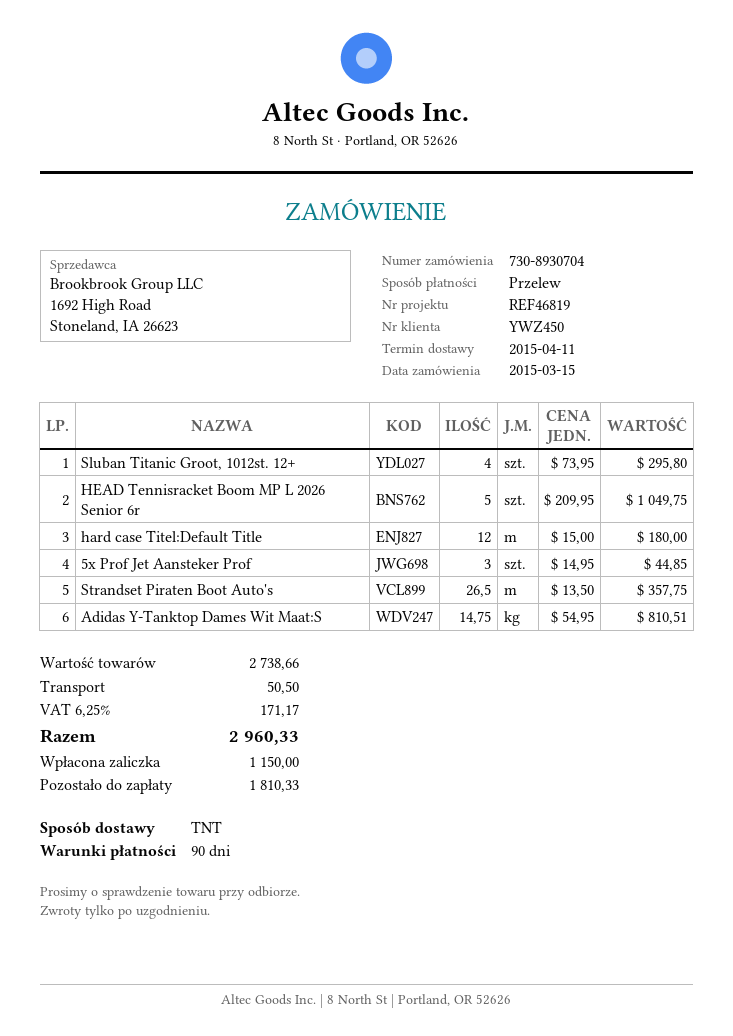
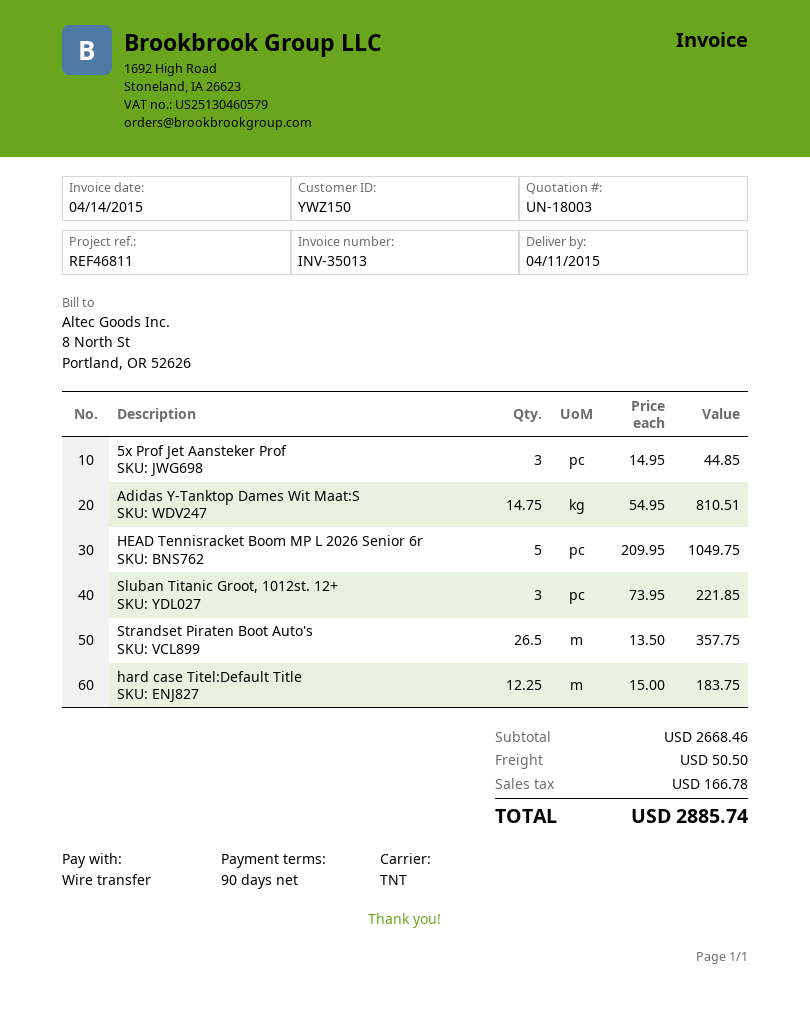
customer number: YWZ450 -> YWZ150
reference: REF46819 -> REF46811
Sluban Titanic Groot, 1012st. 12+: 4 x 73.95 = 295.80 -> 3 x 73.95 = 221.85
hard case Titel:Default Title: 12 x 15.00 = 180.00 -> 12.25 x 15.00 = 183.75
subtotal: 2738.66 -> 2668.46
tax: 171.17 -> 166.78
total: 2960.33 -> 2885.74

